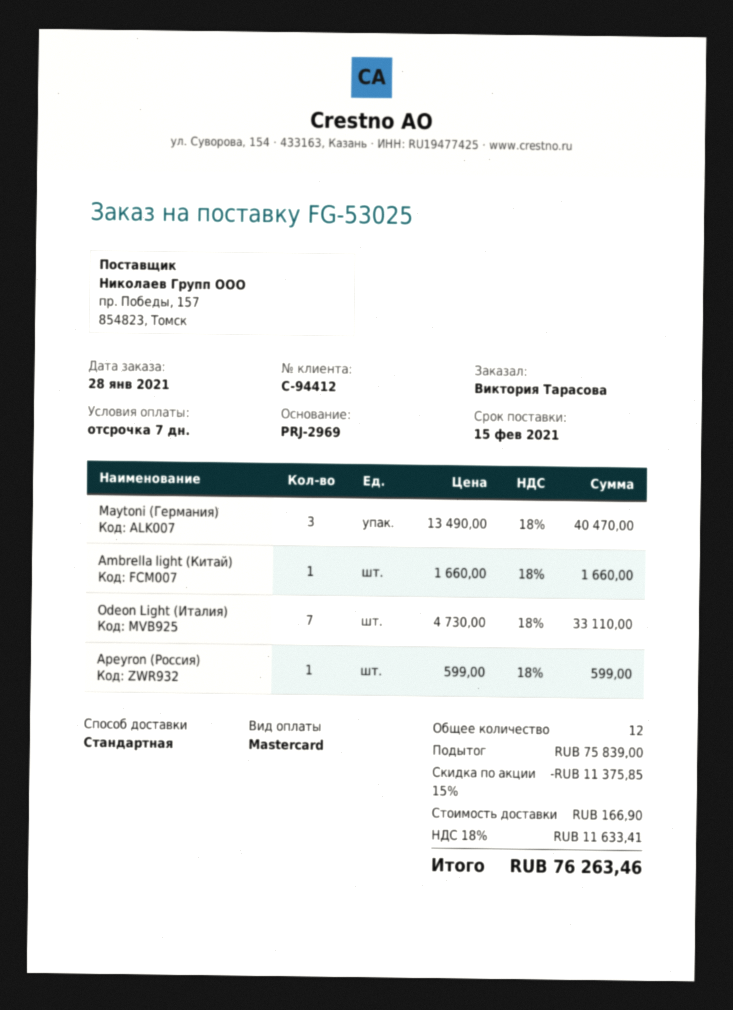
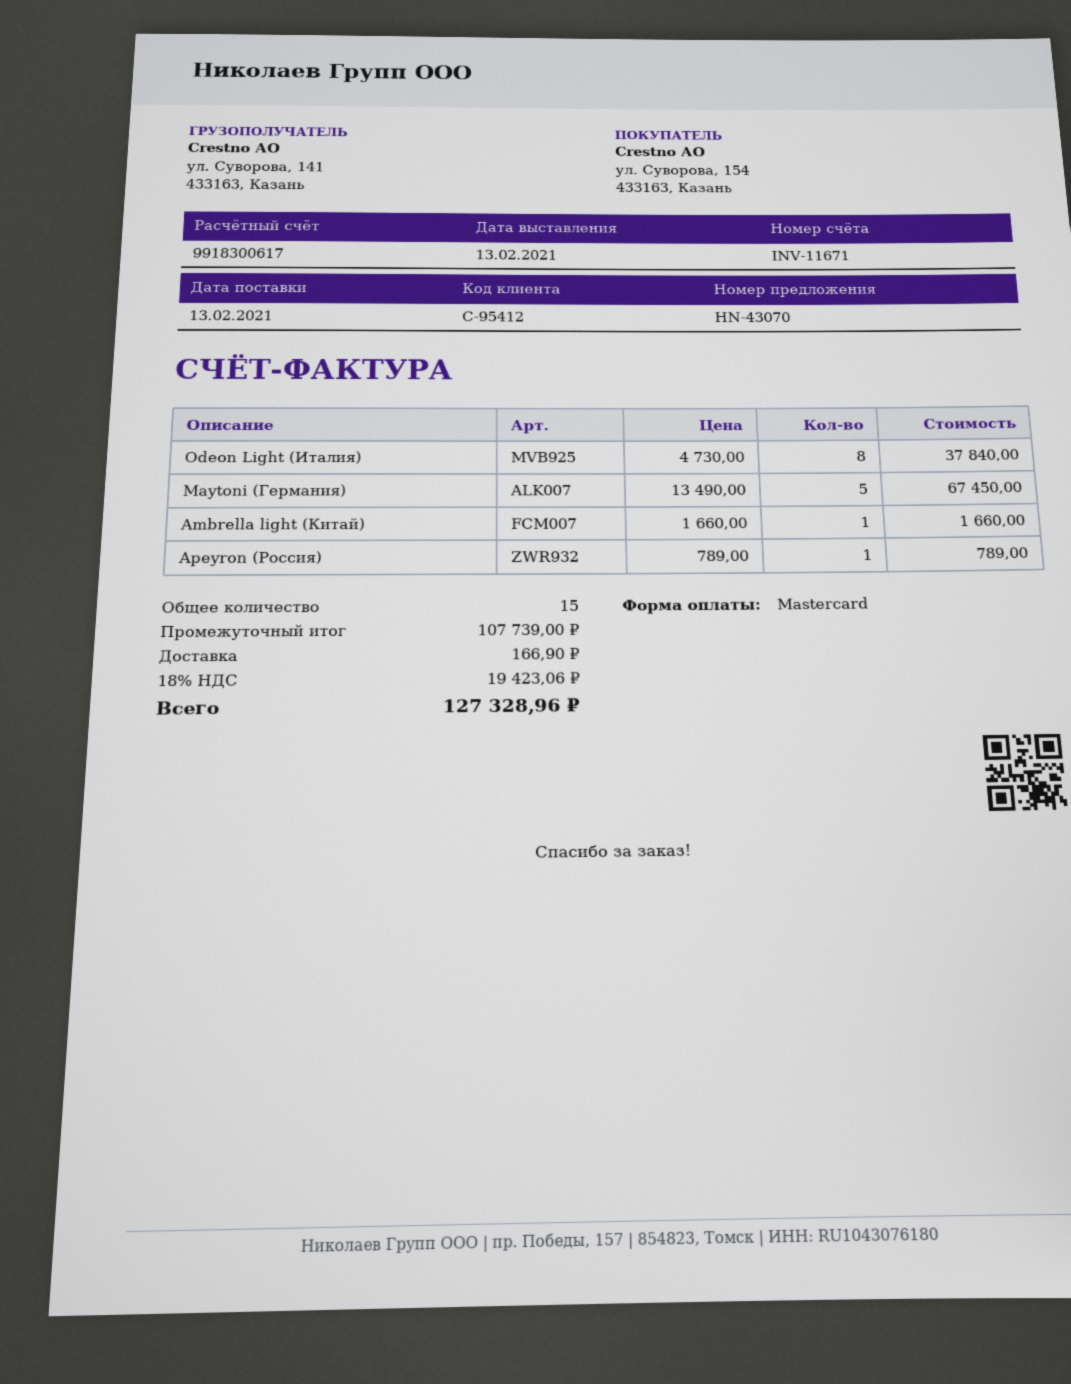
delivery date: 2021-02-15 -> 2021-02-13
customer number: C-94412 -> C-95412
Maytoni (Германия): 3 x 13490.00 = 40470.00 -> 5 x 13490.00 = 67450.00
Odeon Light (Италия): 7 x 4730.00 = 33110.00 -> 8 x 4730.00 = 37840.00
Apeyron (Россия): 1 x 599.00 = 599.00 -> 1 x 789.00 = 789.00
total quantity: 12 -> 15
subtotal: 75839.00 -> 107739.00
discount: 15% = 11375.85 -> none
tax: 18% = 11633.41 -> 18% = 19423.06
total: 76263.46 -> 127328.96

